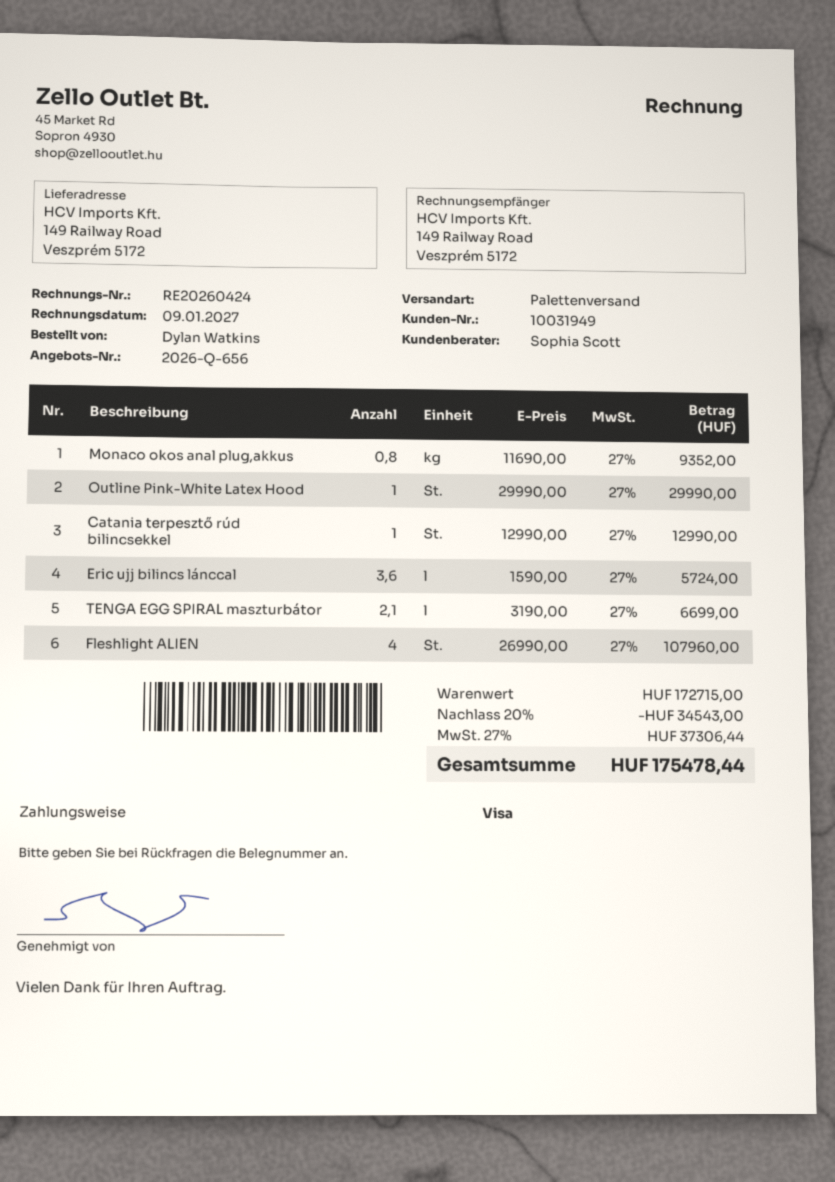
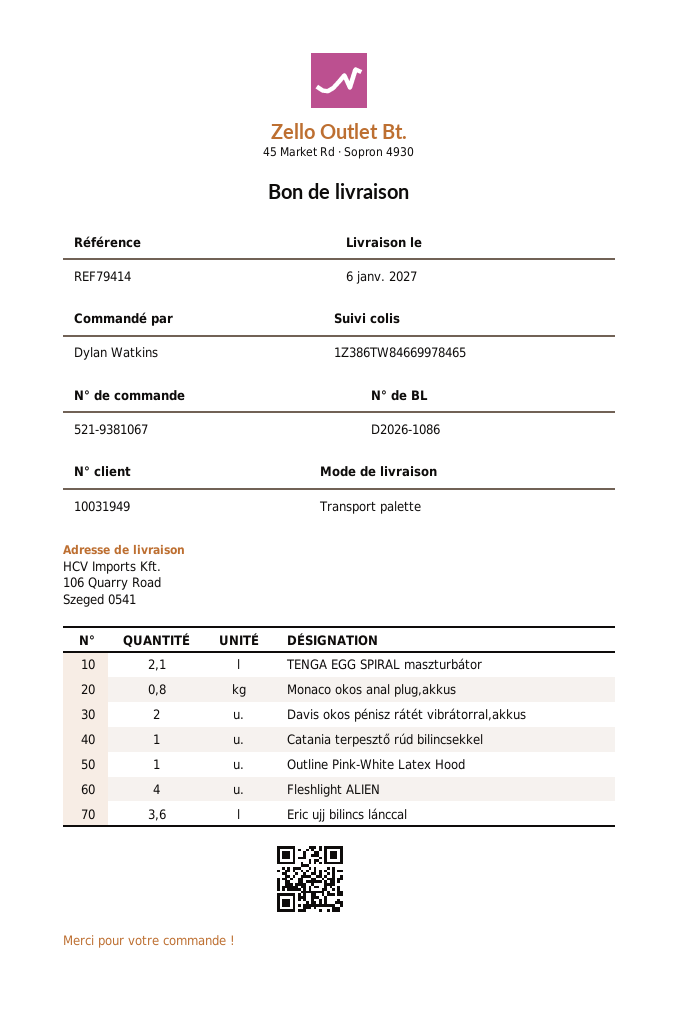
ship to: 149 Railway Road, Veszprém 5172 -> 106 Quarry Road, Szeged 0541
Davis okos pénisz rátét vibrátorral,akkus: none -> 2

